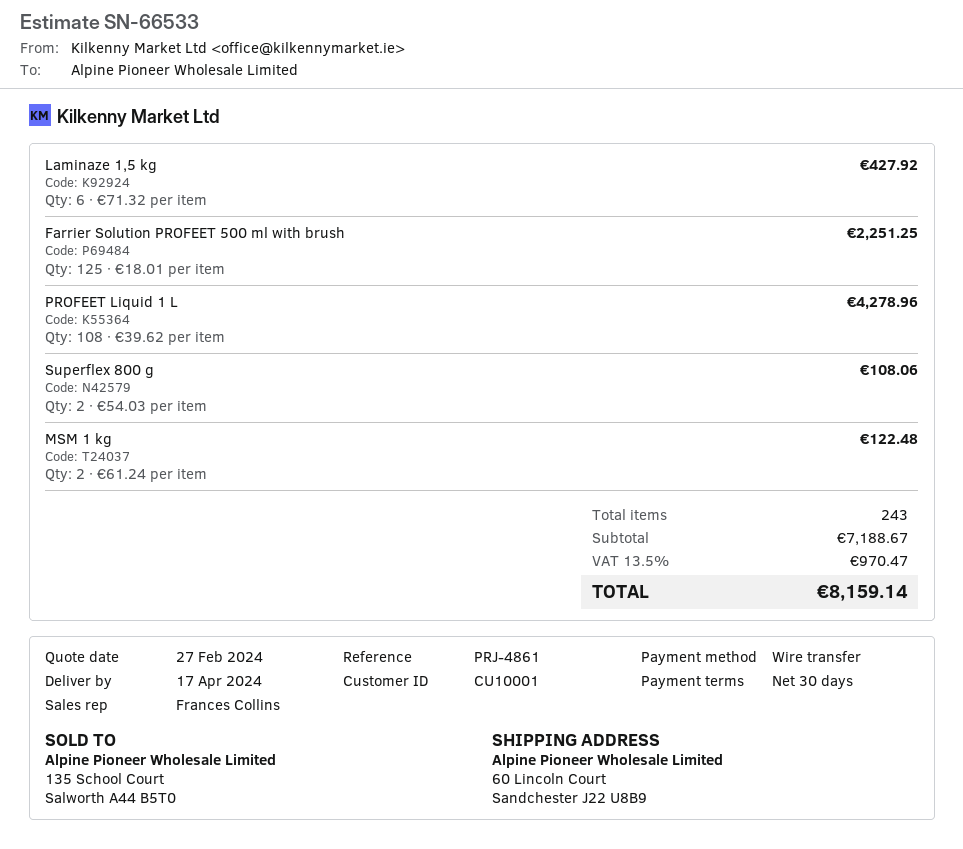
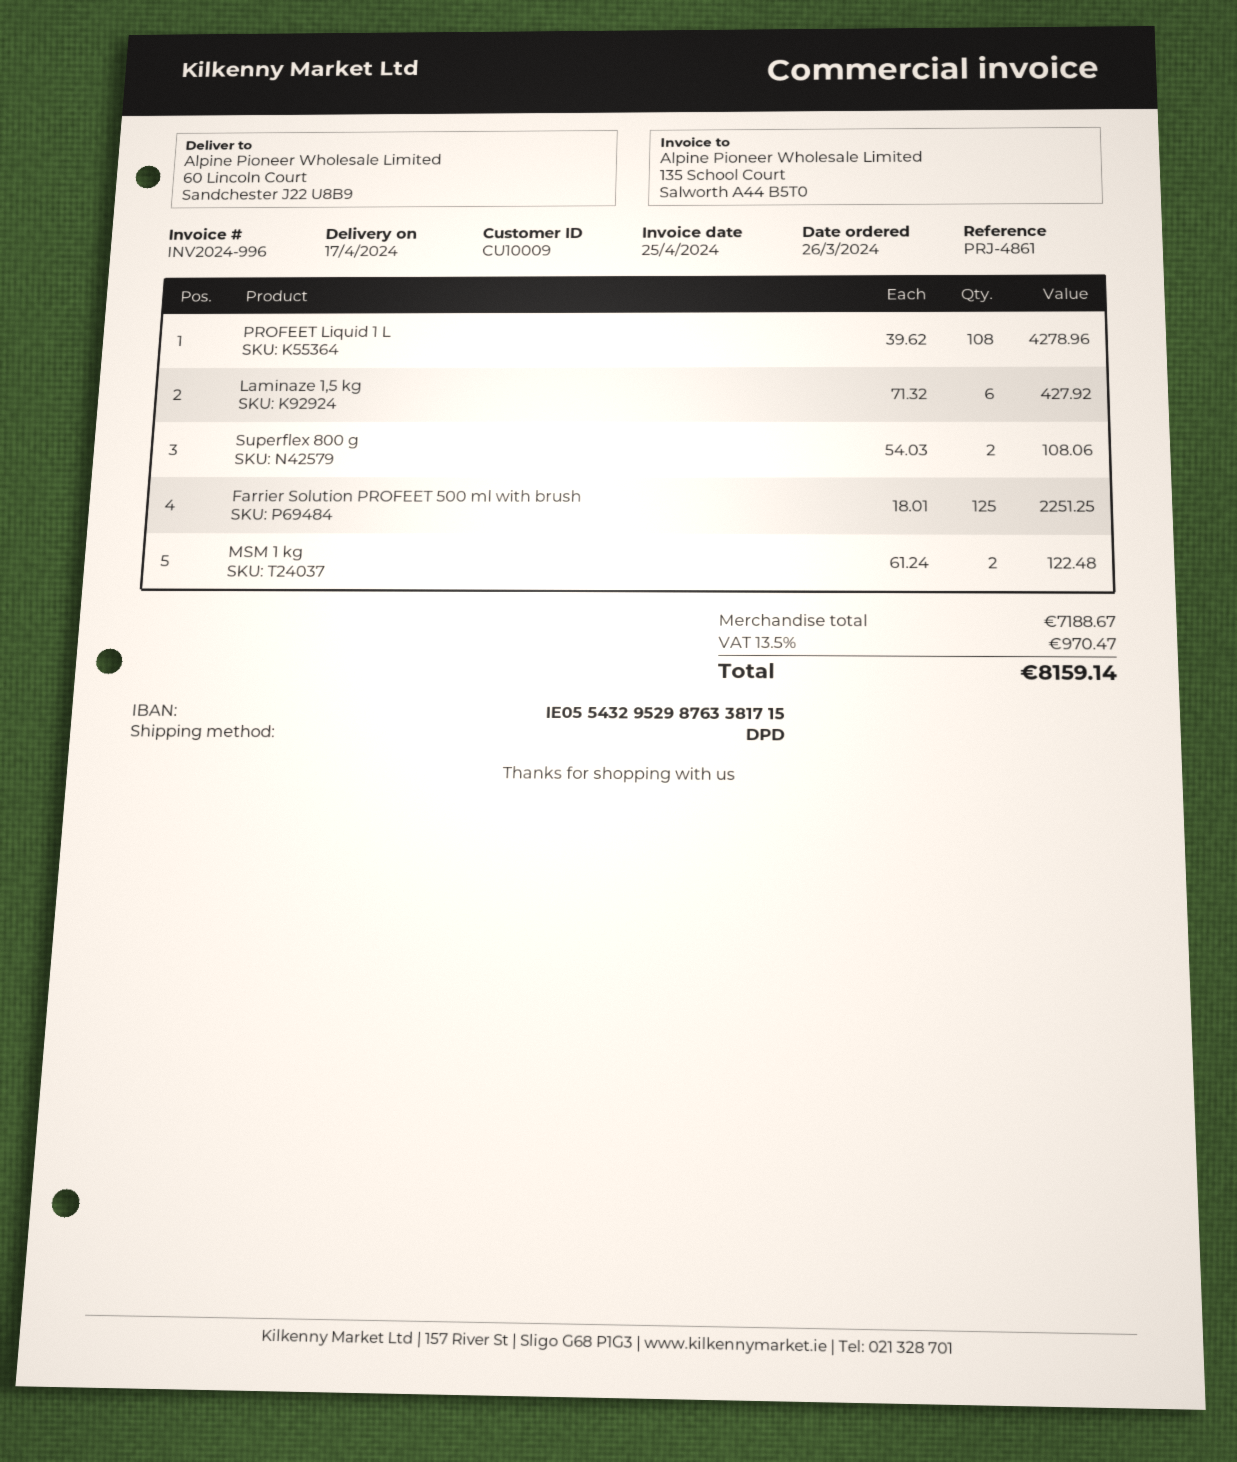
customer number: CU10001 -> CU10009

